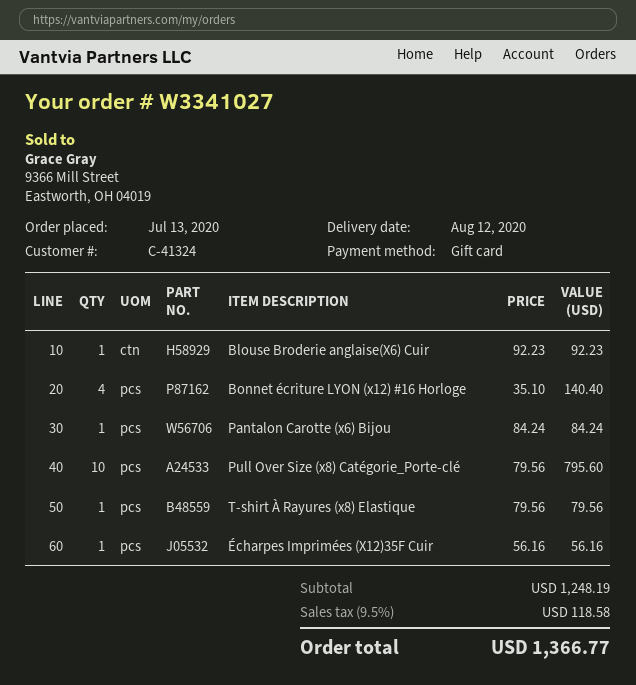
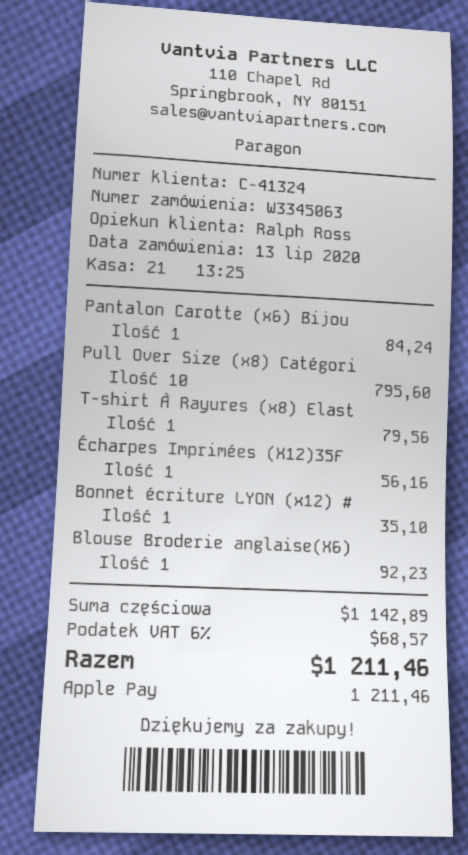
order number: W3341027 -> W3345063
payment method: gift card -> Apple Pay
Bonnet écriture LYON (x12) #16 Horloge: 4 for 140.40 -> 1 for 35.10
subtotal: 1248.19 -> 1142.89
tax: 9.5% = 118.58 -> 6% = 68.57
total: 1366.77 -> 1211.46

